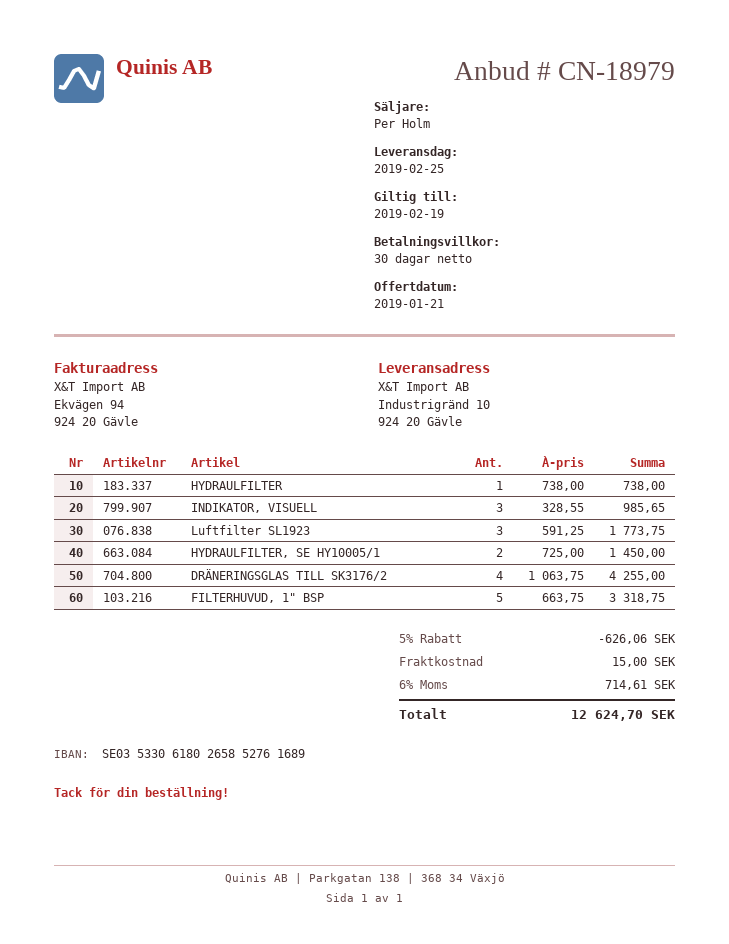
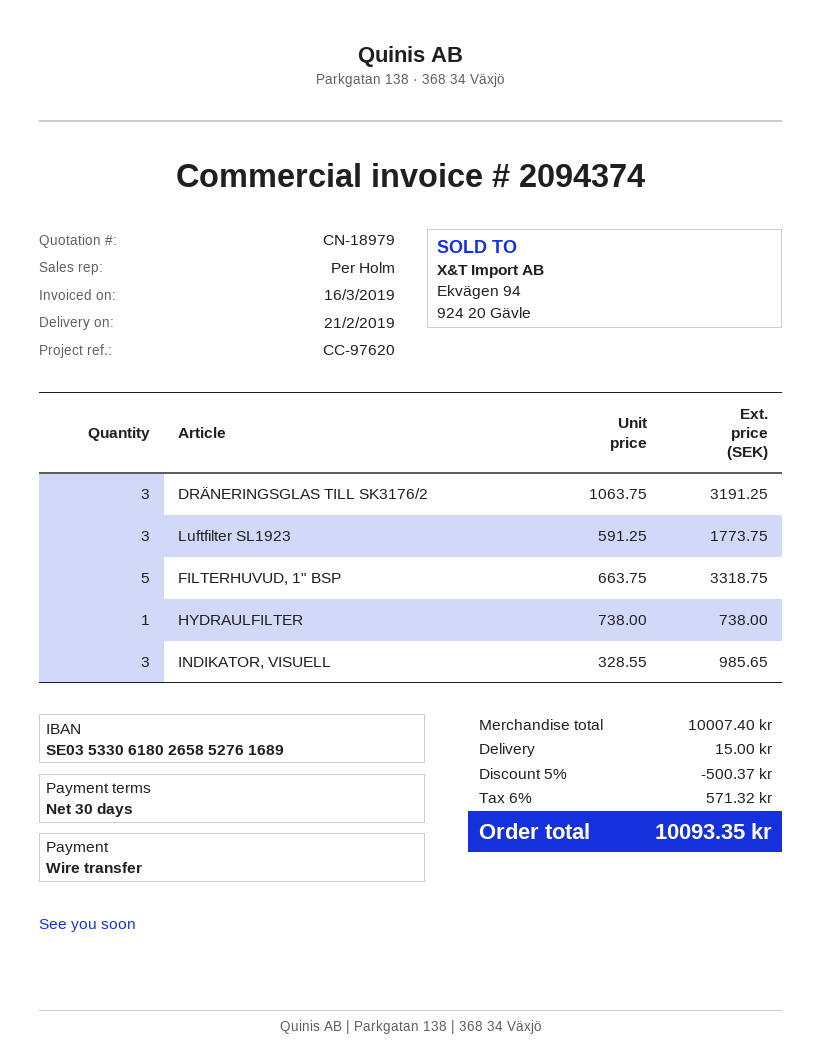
delivery date: 2019-02-25 -> 2019-02-21
HYDRAULFILTER, SE HY10005/1: 2 x 725.00 = 1450.00 -> none
DRÄNERINGSGLAS TILL SK3176/2: 4 x 1063.75 = 4255.00 -> 3 x 1063.75 = 3191.25
discount: 5% = 626.06 -> 5% = 500.37
tax: 6% = 714.61 -> 6% = 571.32
total: 12624.70 -> 10093.35

